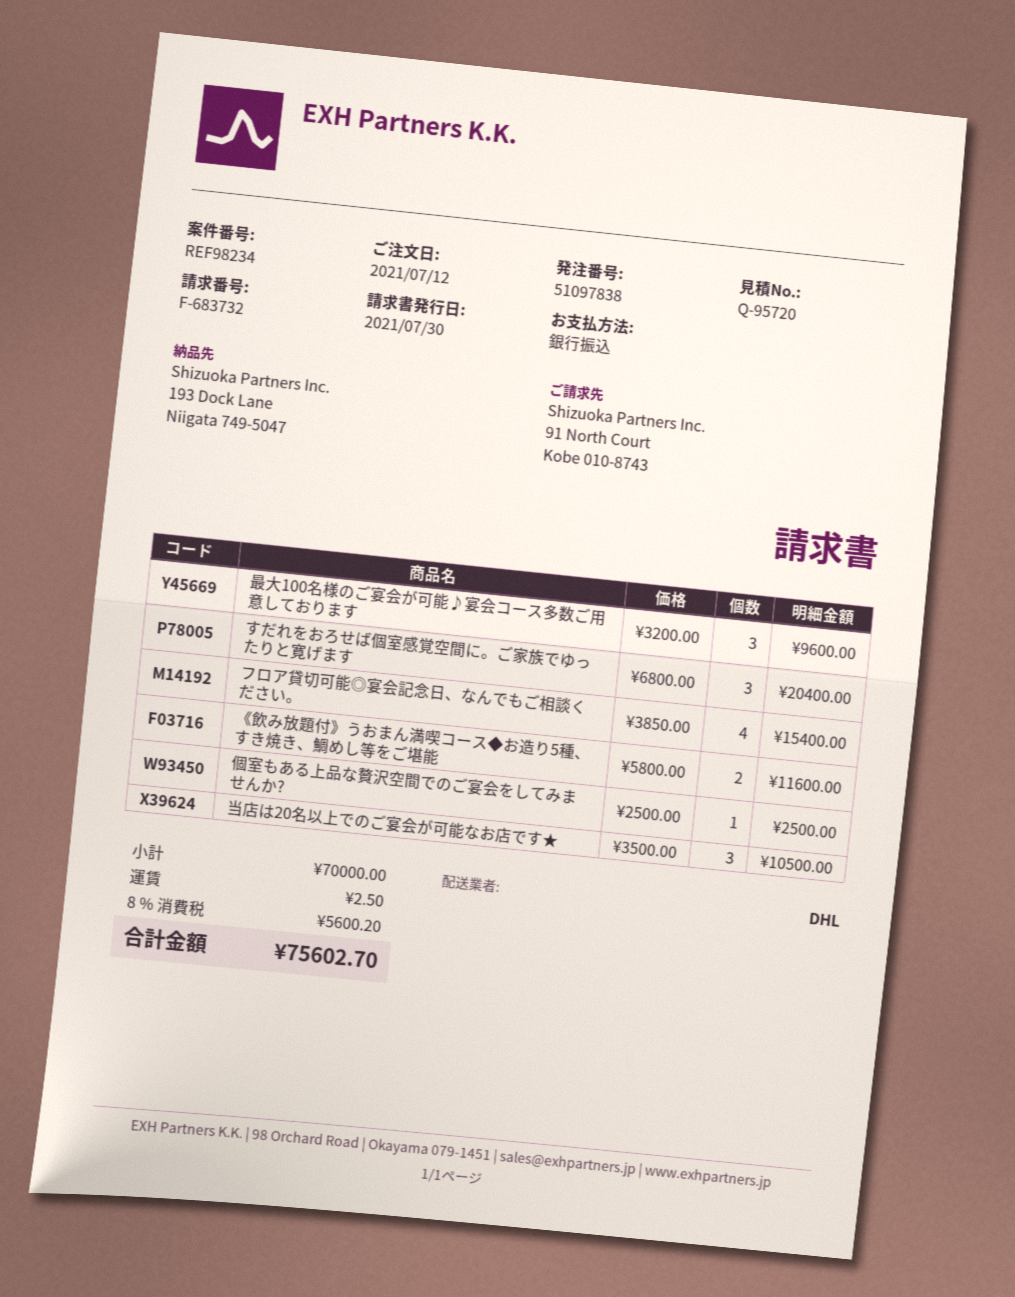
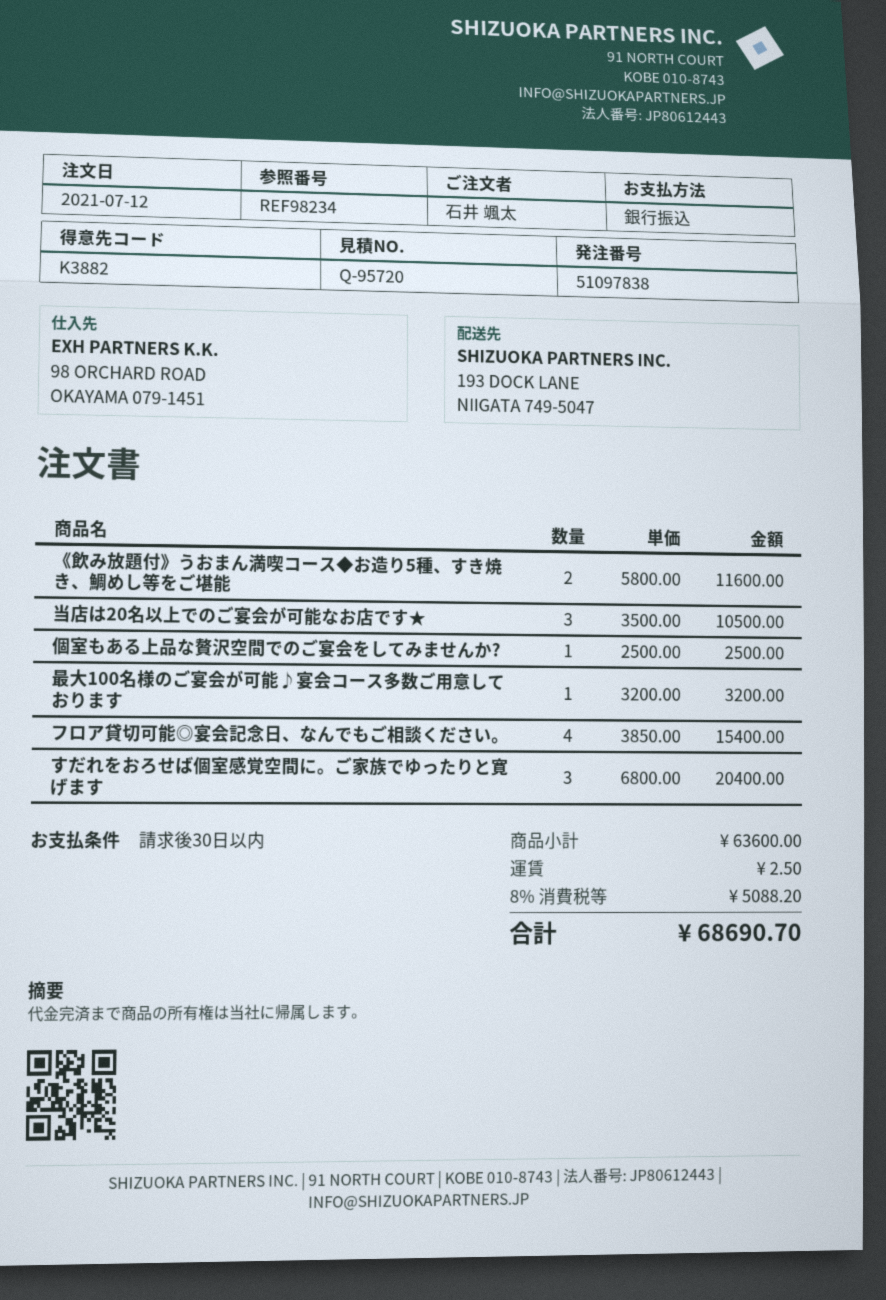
最大100名様のご宴会が可能♪宴会コース多数ご用意しております: 3 x 3200.00 = 9600.00 -> 1 x 3200.00 = 3200.00
subtotal: 70000.00 -> 63600.00
tax: 8% = 5600.20 -> 8% = 5088.20
total: 75602.70 -> 68690.70

